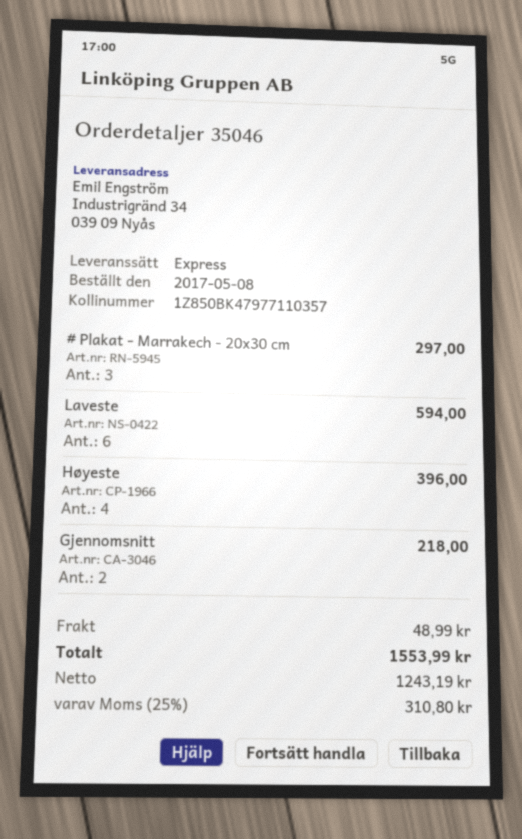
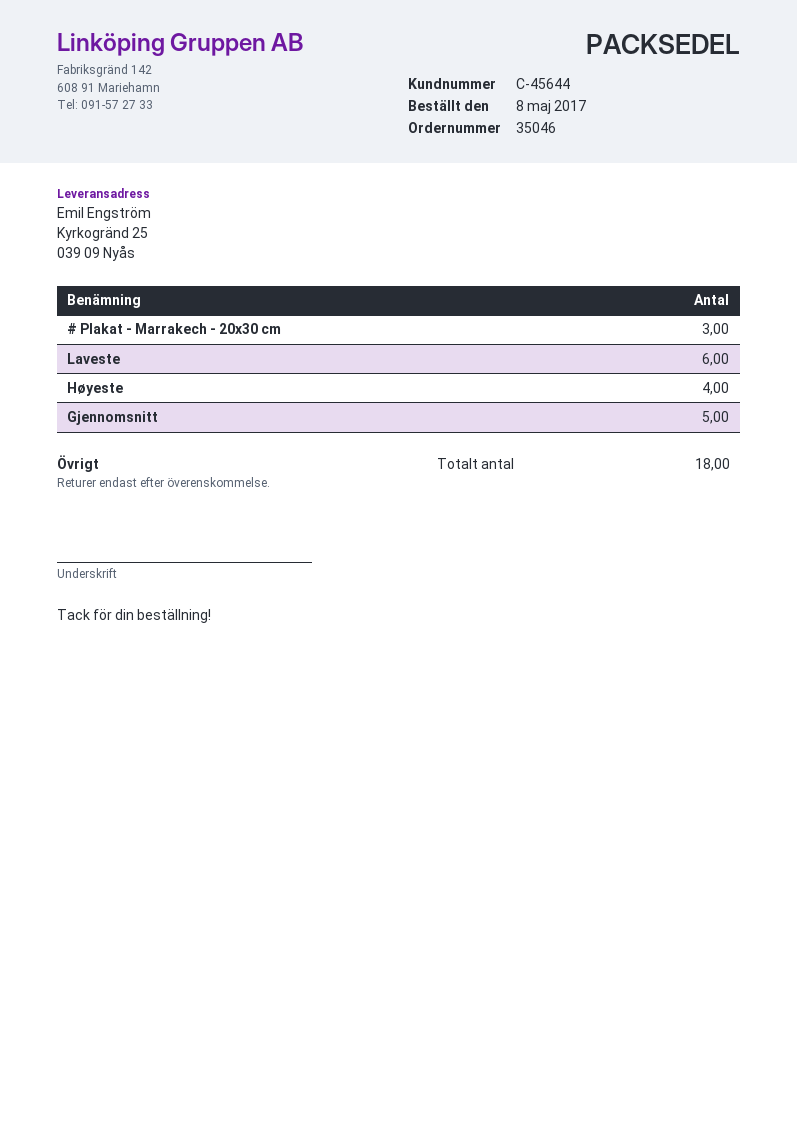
ship to: Industrigränd 34, 039 09 Nyås -> Kyrkogränd 25, 039 09 Nyås
Gjennomsnitt: 2 -> 5

